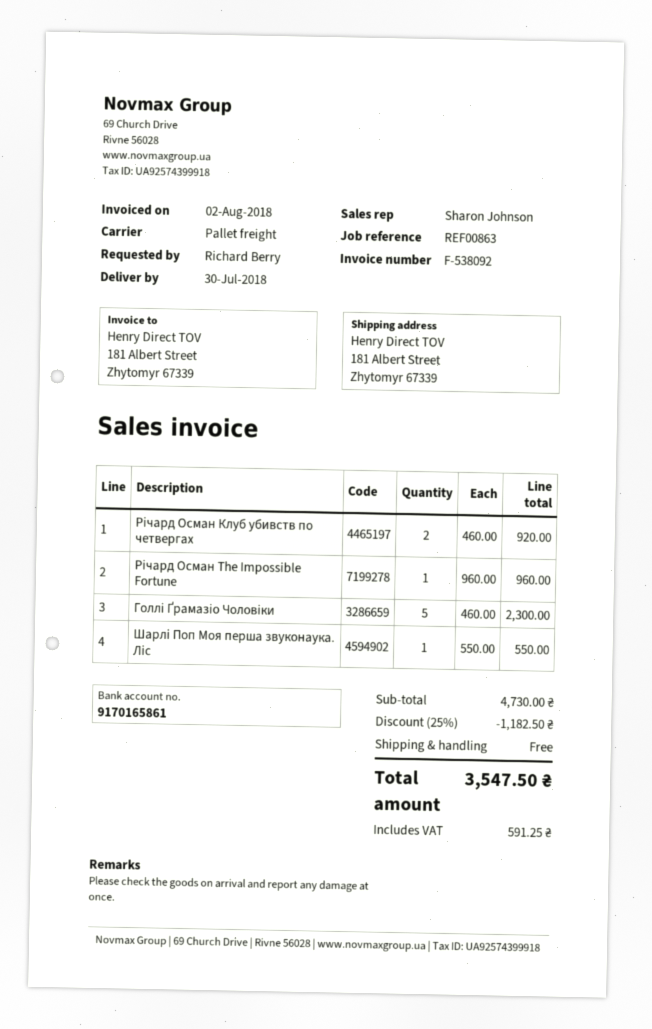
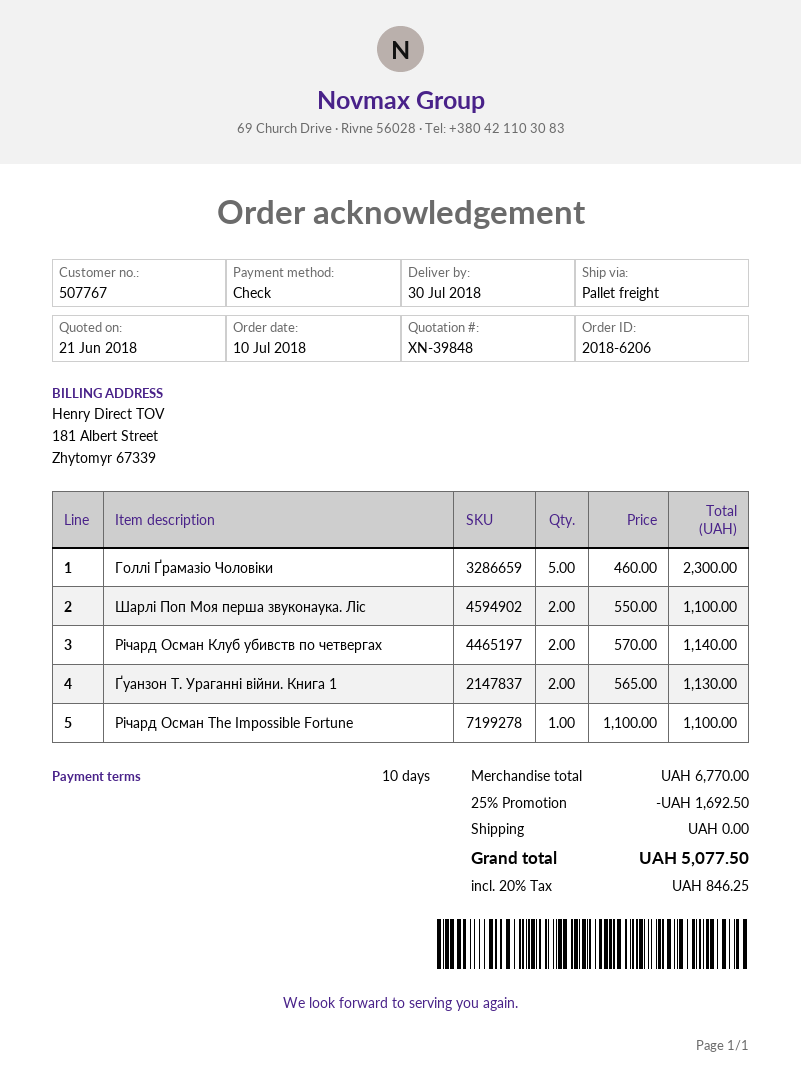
Річард Осман Клуб убивств по четвергах: 2 x 460.00 = 920.00 -> 2 x 570.00 = 1140.00
Річард Осман The Impossible Fortune: 1 x 960.00 = 960.00 -> 1 x 1100.00 = 1100.00
Шарлі Поп Моя перша звуконаука. Ліс: 1 x 550.00 = 550.00 -> 2 x 550.00 = 1100.00
Ґуанзон Т. Ураганні війни. Книга 1: none -> 2 x 565.00 = 1130.00
subtotal: 4730.00 -> 6770.00
discount: 25% = 1182.50 -> 25% = 1692.50
tax: 591.25 -> 846.25
total: 3547.50 -> 5077.50

